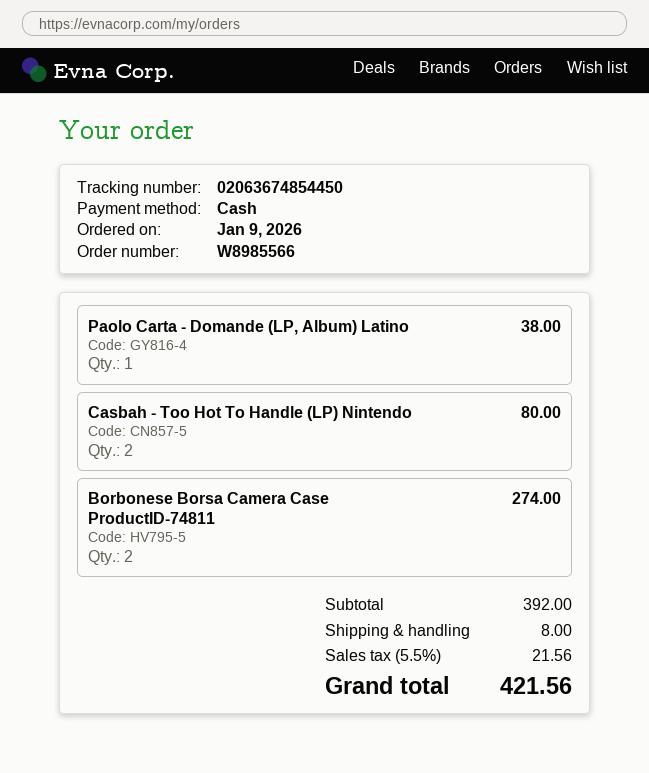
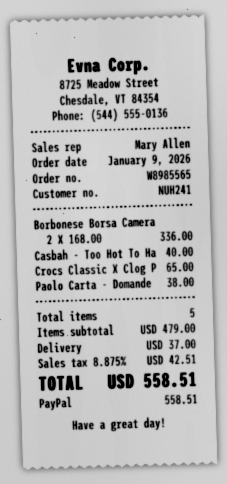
order number: W8985566 -> W8985565
payment method: cash -> PayPal
Casbah - Too Hot To Handle (LP) Nintendo: 2 for 80.00 -> 1 for 40.00
Borbonese Borsa Camera Case ProductID-74811: 2 for 274.00 -> 2 for 336.00
Crocs Classic X Clog P: none -> 1 for 65.00
subtotal: 392.00 -> 479.00
shipping: 8.00 -> 37.00
tax: 5.5% = 21.56 -> 8.875% = 42.51
total: 421.56 -> 558.51

